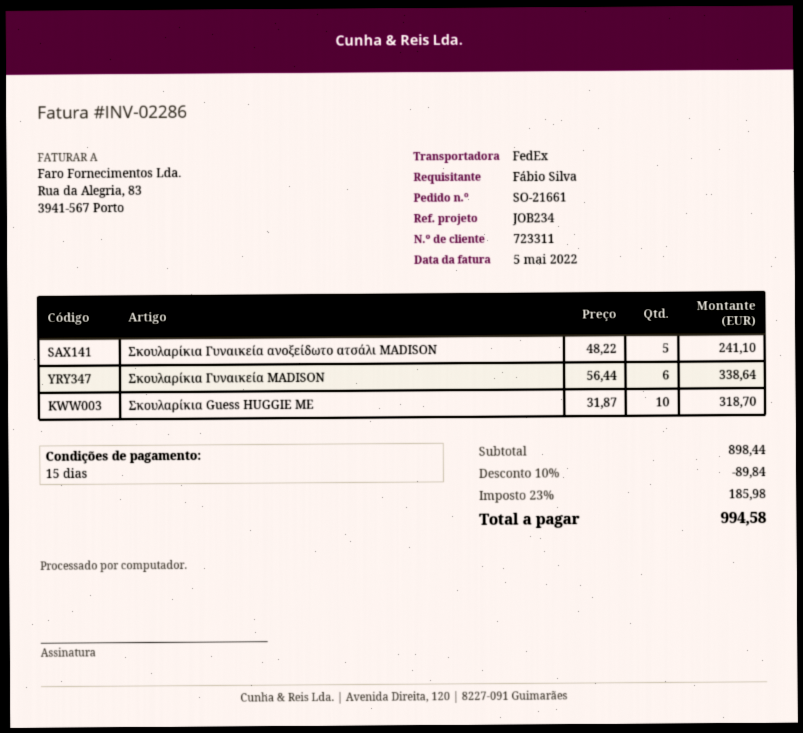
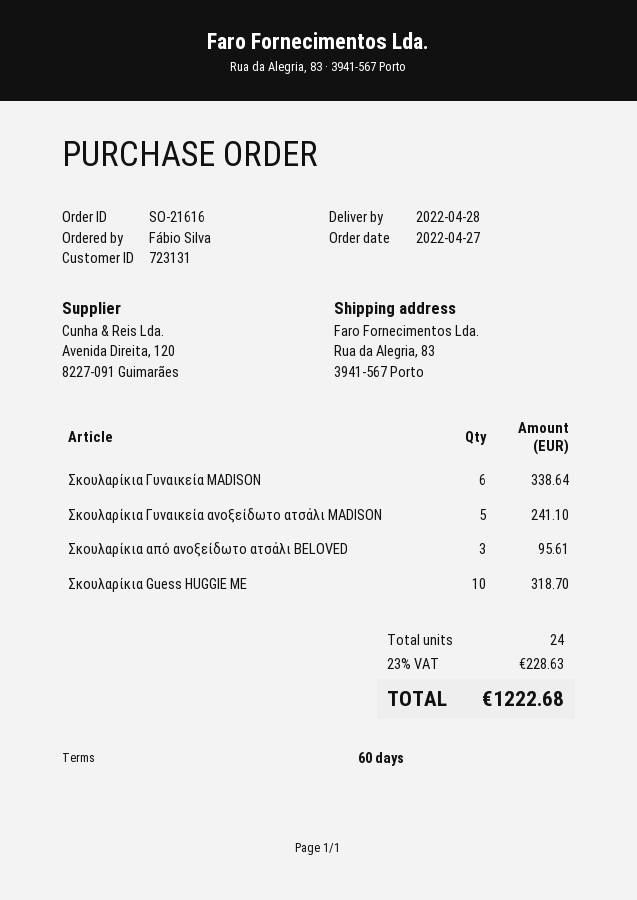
order number: SO-21661 -> SO-21616
payment terms: 15 days -> 60 days
customer number: 723311 -> 723131
Σκουλαρίκια από ανοξείδωτο ατσάλι BELOVED: none -> 3 for 95.61
discount: 10% = 89.84 -> none
tax: 23% = 185.98 -> 23% = 228.63
total: 994.58 -> 1222.68

